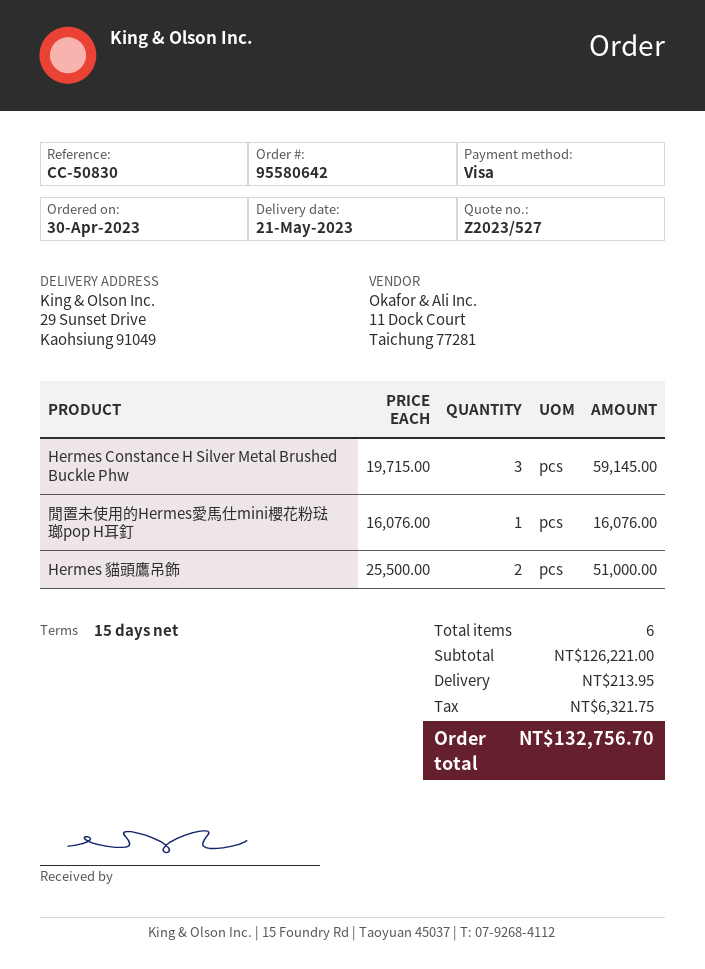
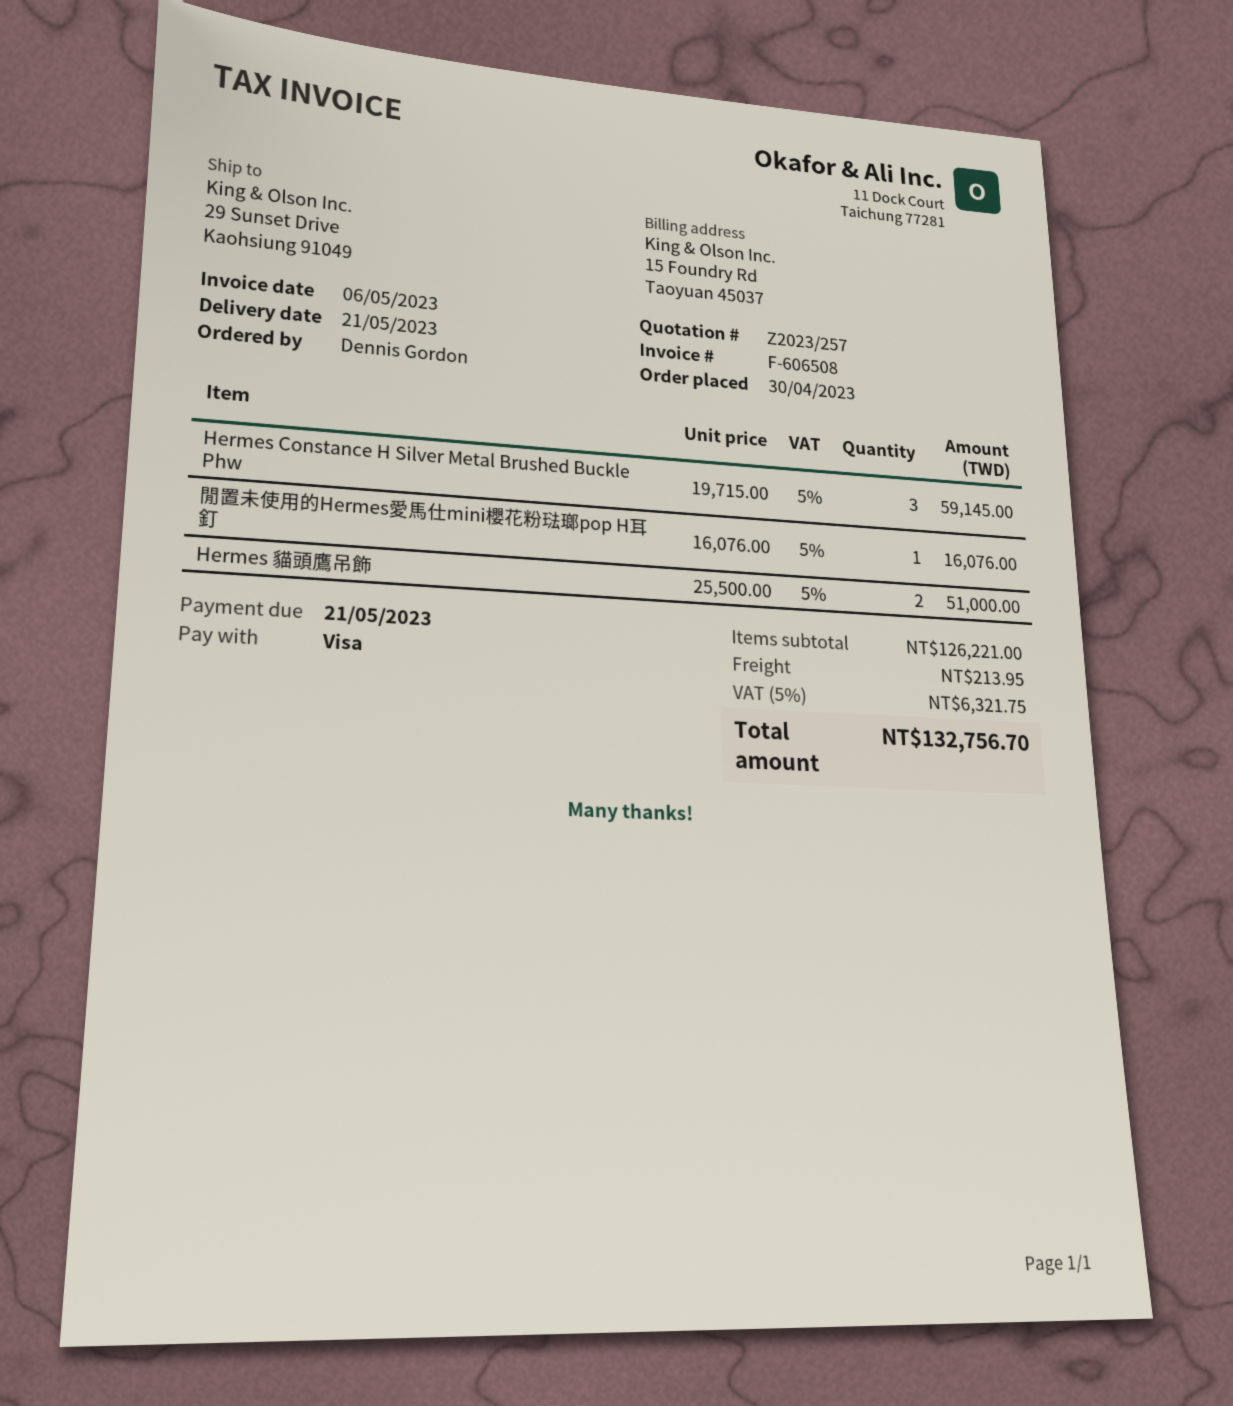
quote number: Z2023/527 -> Z2023/257

